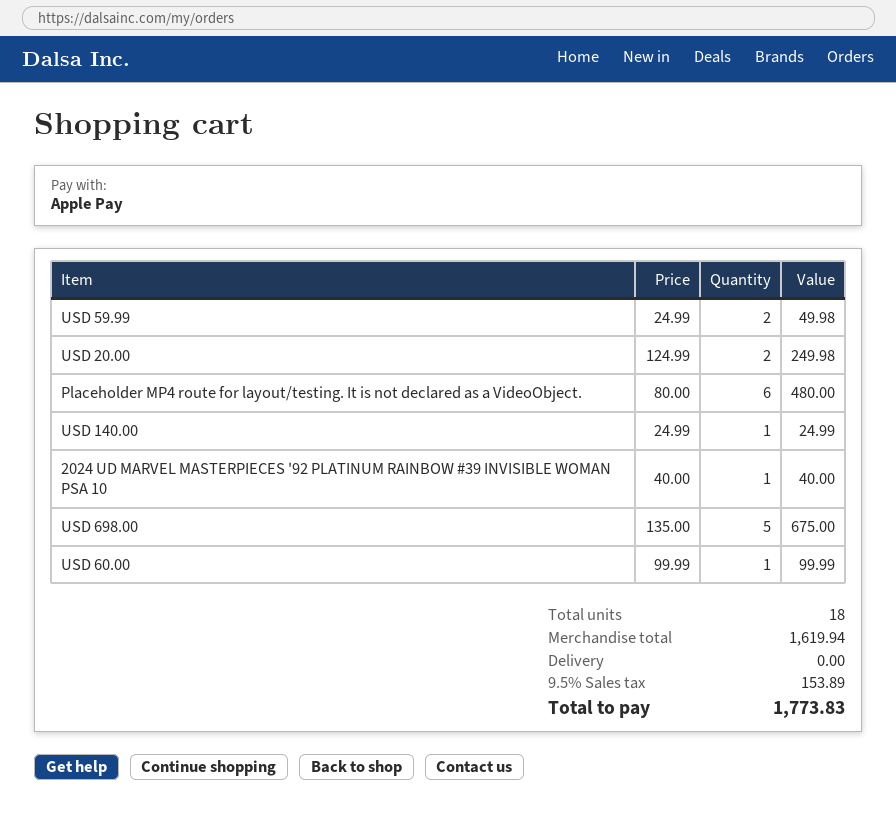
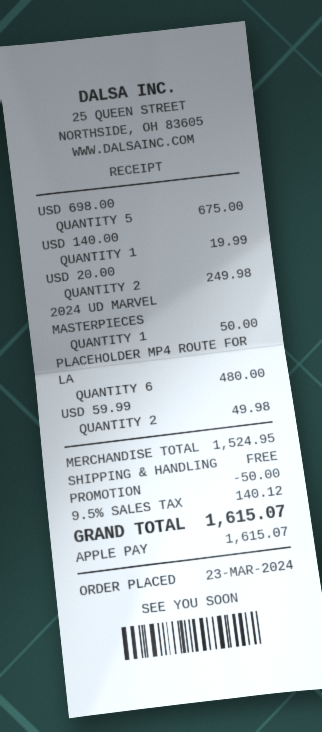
USD 140.00: 1 for 24.99 -> 1 for 19.99
2024 UD MARVEL MASTERPIECES '92 PLATINUM RAINBOW #39 INVISIBLE WOMAN PSA 10: 1 for 40.00 -> 1 for 50.00
USD 60.00: 1 for 99.99 -> none
subtotal: 1619.94 -> 1524.95
discount: none -> 50.00
tax: 9.5% = 153.89 -> 9.5% = 140.12
total: 1773.83 -> 1615.07

